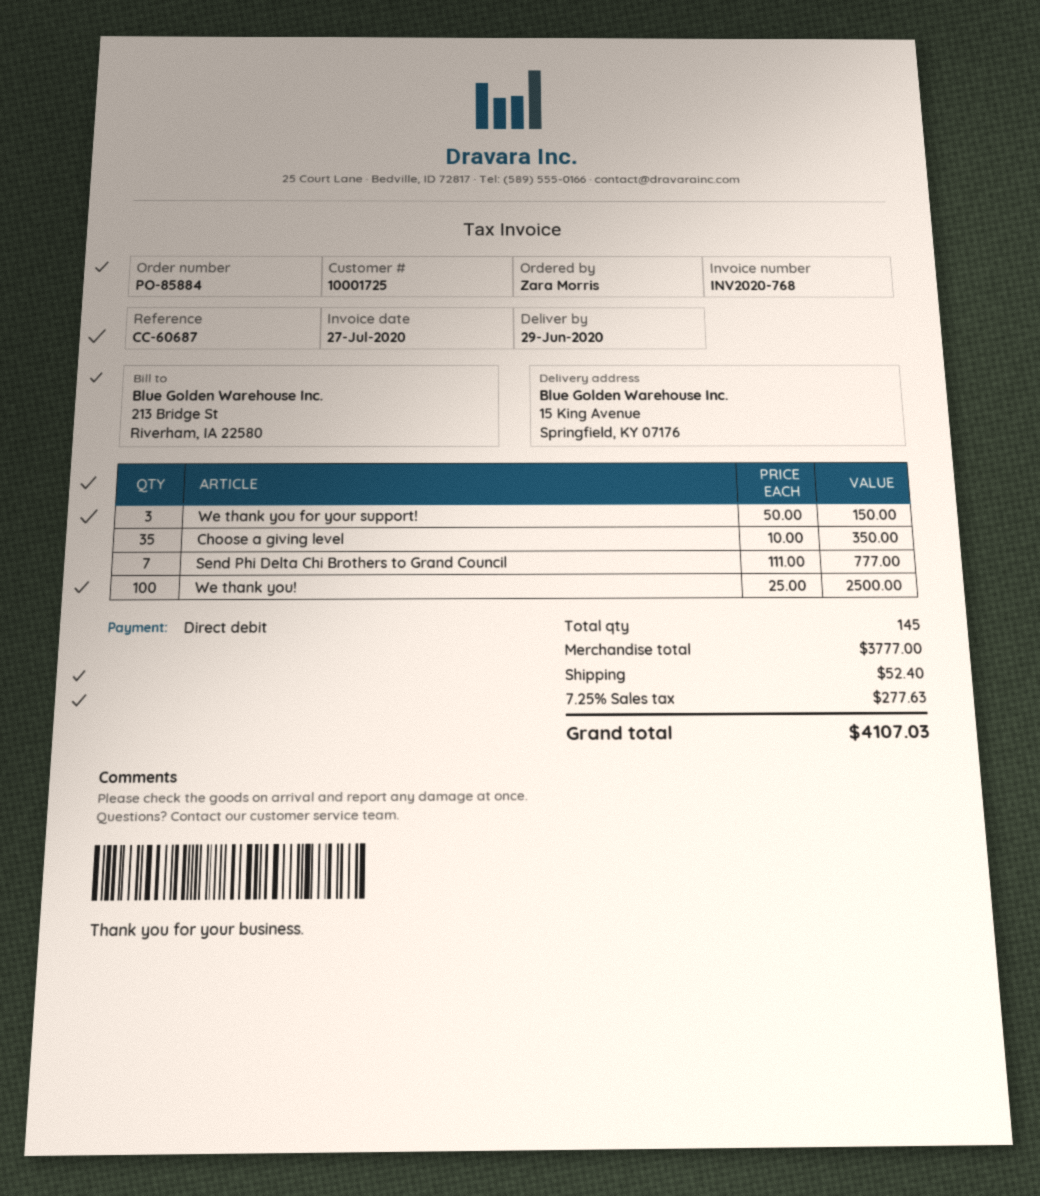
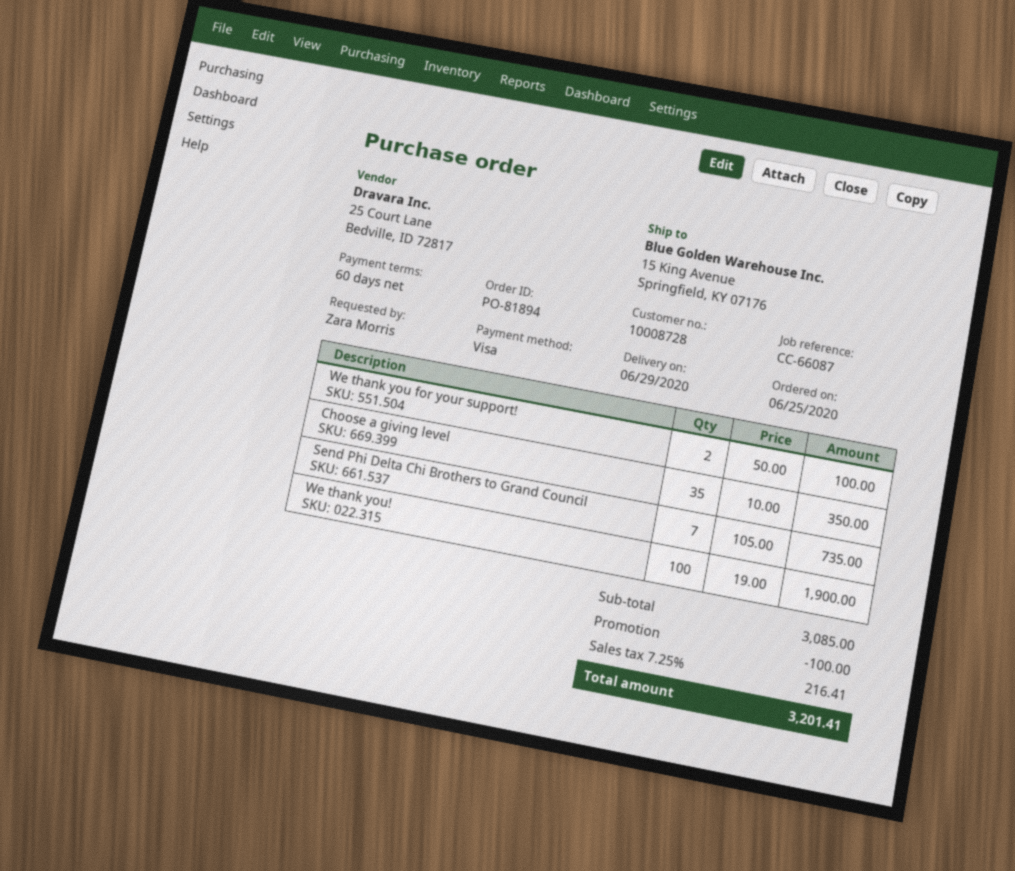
order number: PO-85884 -> PO-81894
customer number: 10001725 -> 10008728
reference: CC-60687 -> CC-66087
payment method: direct debit -> Visa
We thank you for your support!: 3 x 50.00 = 150.00 -> 2 x 50.00 = 100.00
Send Phi Delta Chi Brothers to Grand Council: 7 x 111.00 = 777.00 -> 7 x 105.00 = 735.00
We thank you!: 100 x 25.00 = 2500.00 -> 100 x 19.00 = 1900.00
subtotal: 3777.00 -> 3085.00
discount: none -> 100.00
shipping: 52.40 -> none
tax: 7.25% = 277.63 -> 7.25% = 216.41
total: 4107.03 -> 3201.41

